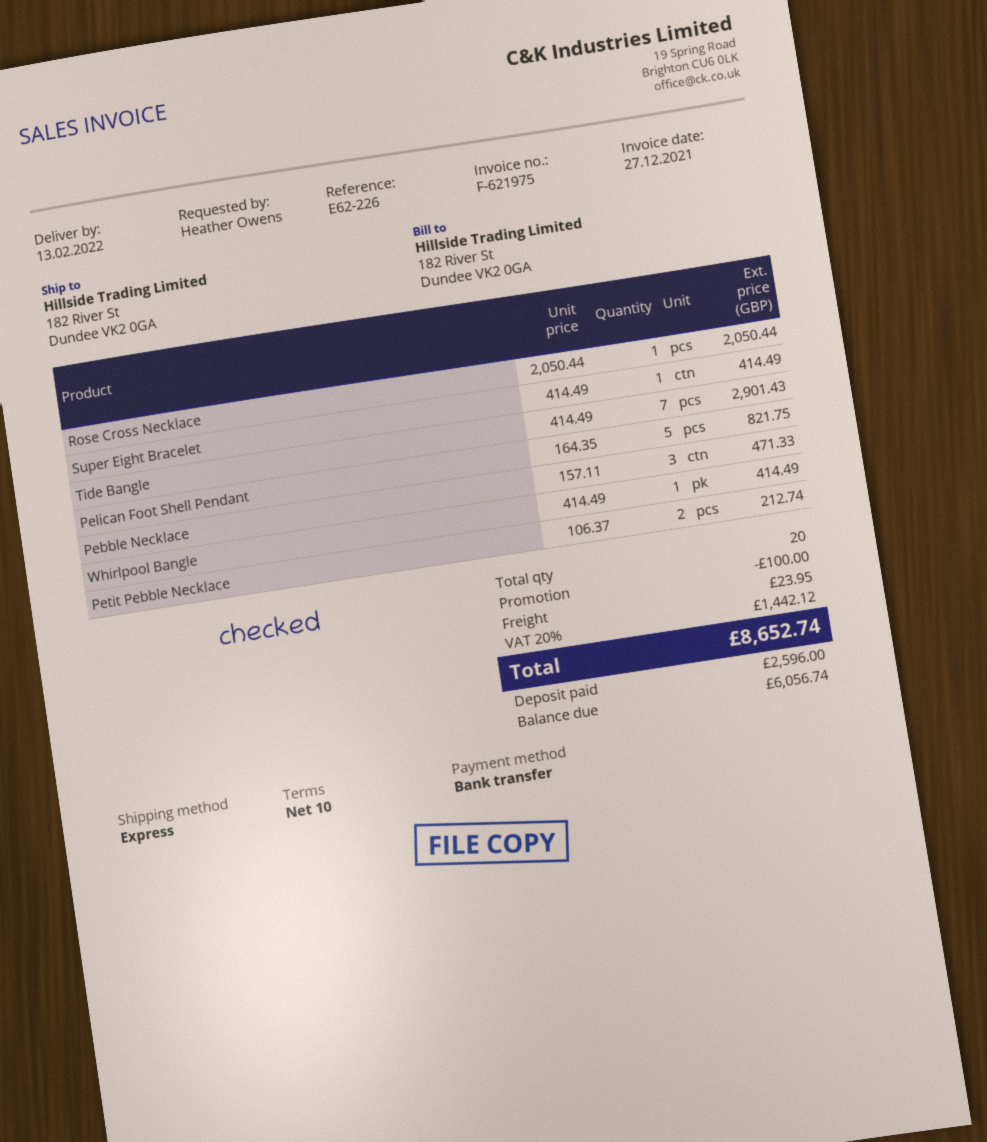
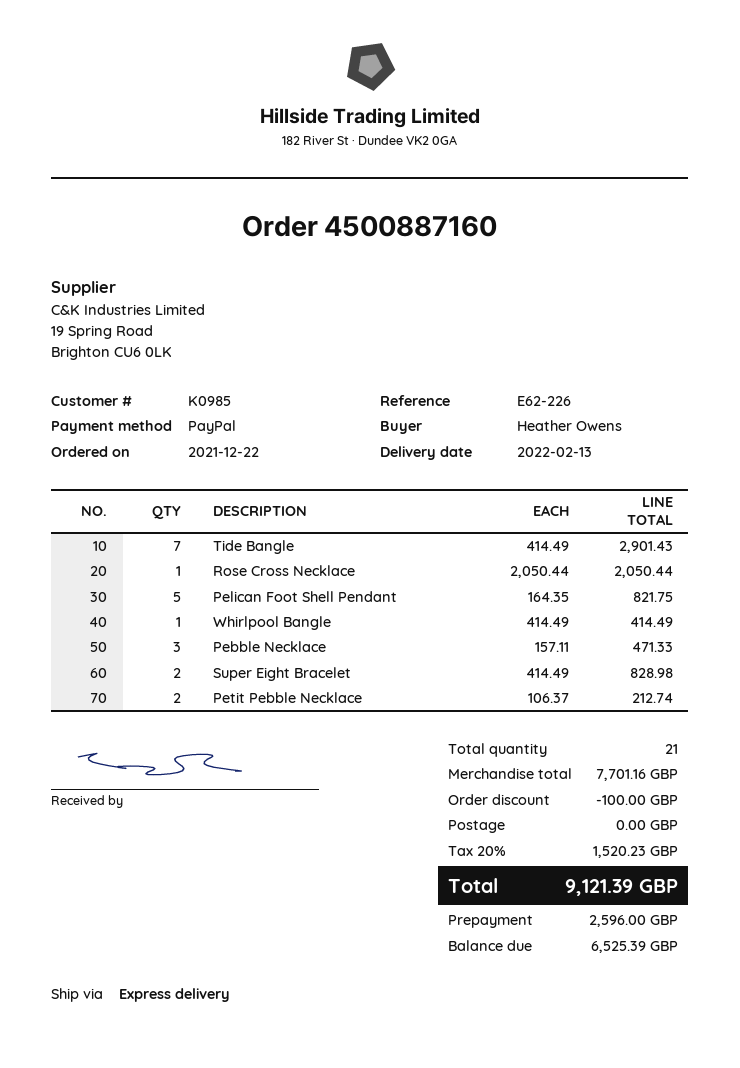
payment method: bank transfer -> PayPal
Super Eight Bracelet: 1 x 414.49 = 414.49 -> 2 x 414.49 = 828.98
total quantity: 20 -> 21
shipping: 23.95 -> 0.00
tax: 20% = 1442.12 -> 20% = 1520.23
total: 8652.74 -> 9121.39
balance: 6056.74 -> 6525.39

